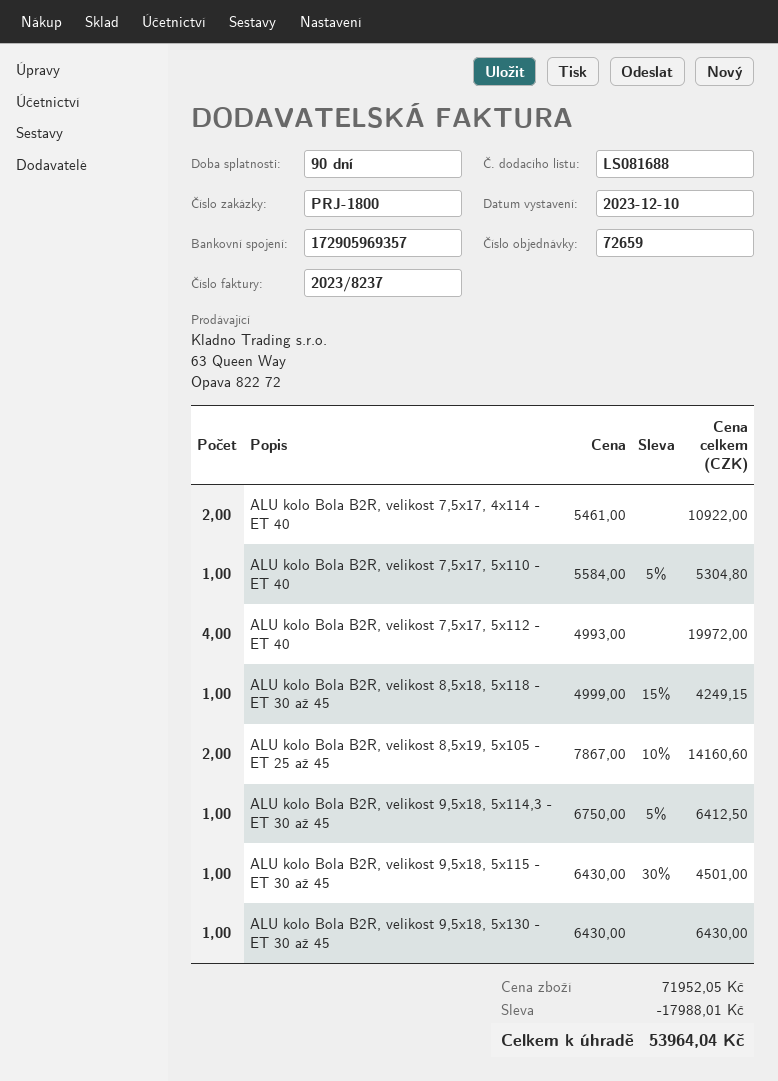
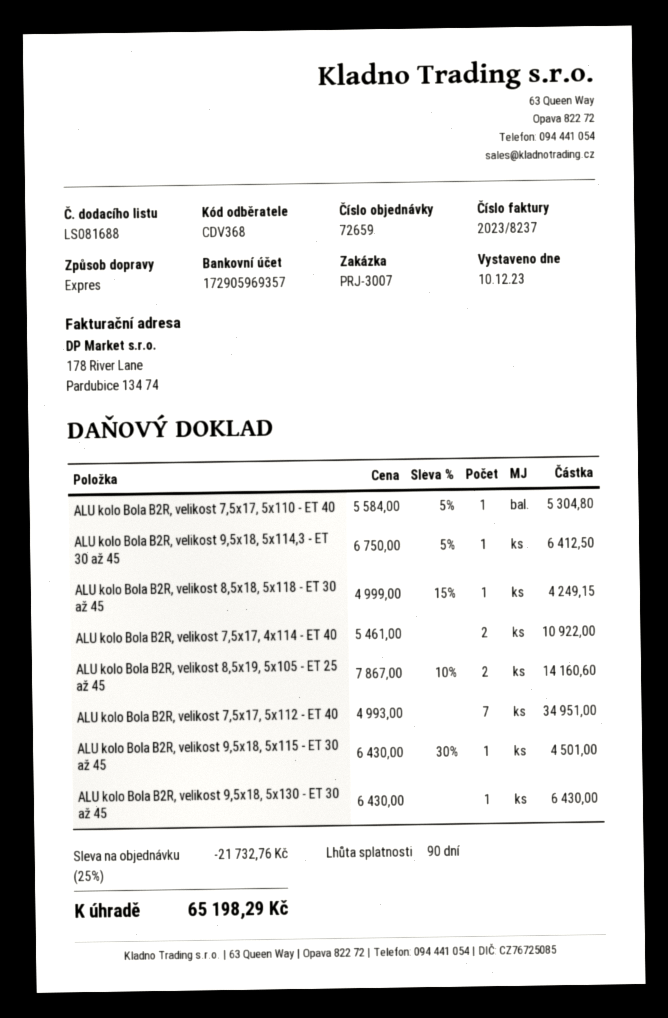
reference: PRJ-1800 -> PRJ-3007
ALU kolo Bola B2R, velikost 7,5x17, 5x112 - ET 40: 4 x 4993.00 = 19972.00 -> 7 x 4993.00 = 34951.00
discount: 17988.01 -> 21732.76
total: 53964.04 -> 65198.29

